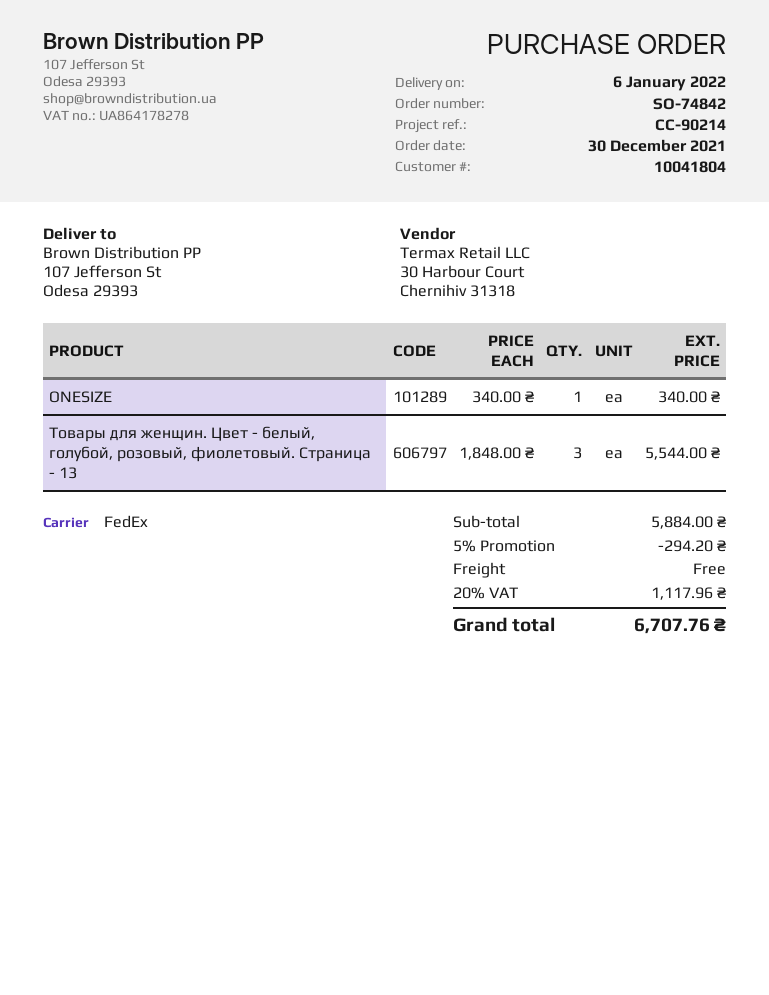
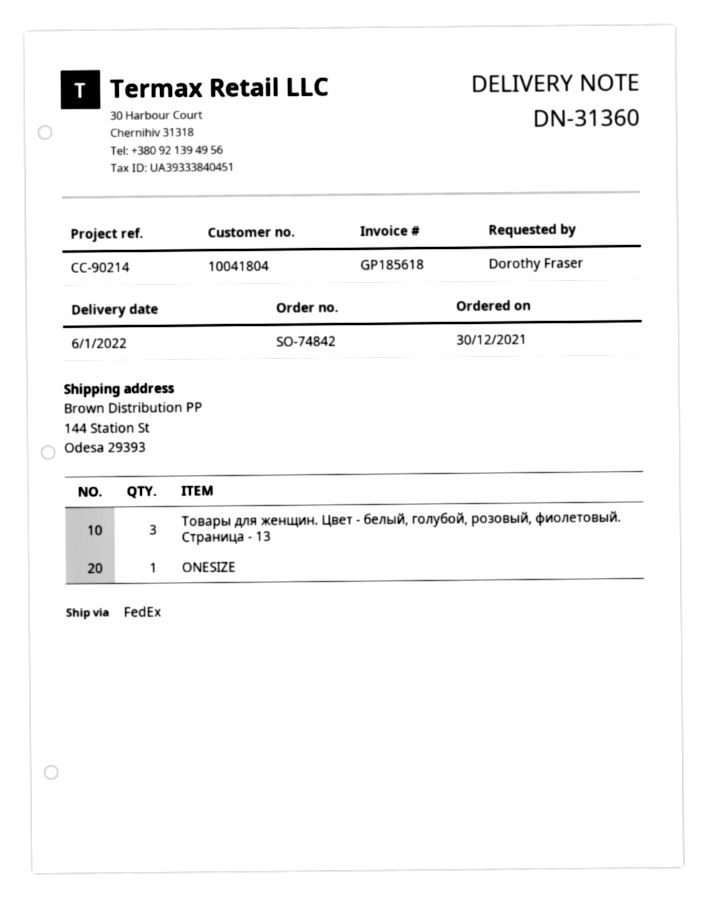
ship to: 107 Jefferson St, Odesa 29393 -> 144 Station St, Odesa 29393

